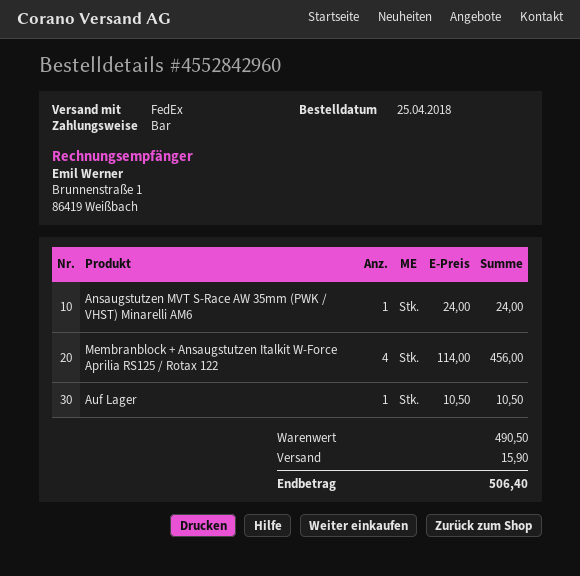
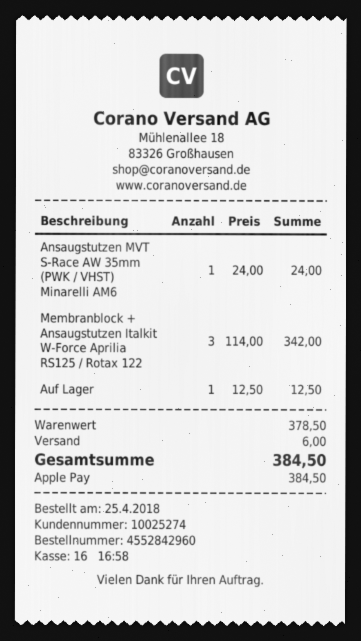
payment method: cash -> Apple Pay
Membranblock + Ansaugstutzen Italkit W-Force Aprilia RS125 / Rotax 122: 4 x 114.00 = 456.00 -> 3 x 114.00 = 342.00
Auf Lager: 1 x 10.50 = 10.50 -> 1 x 12.50 = 12.50
subtotal: 490.50 -> 378.50
shipping: 15.90 -> 6.00
total: 506.40 -> 384.50

